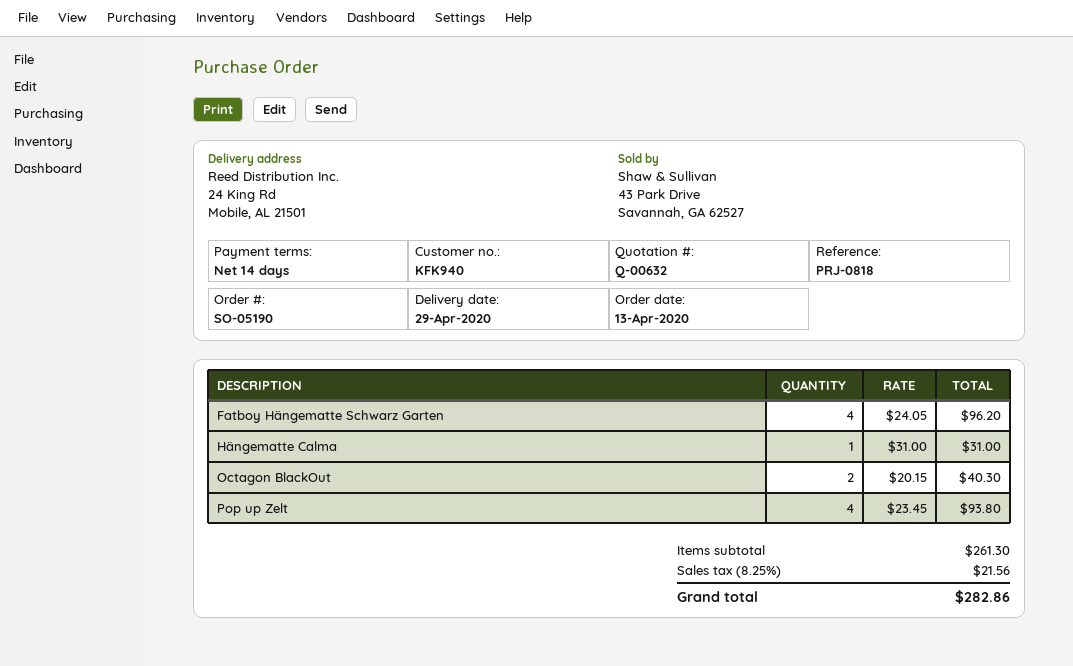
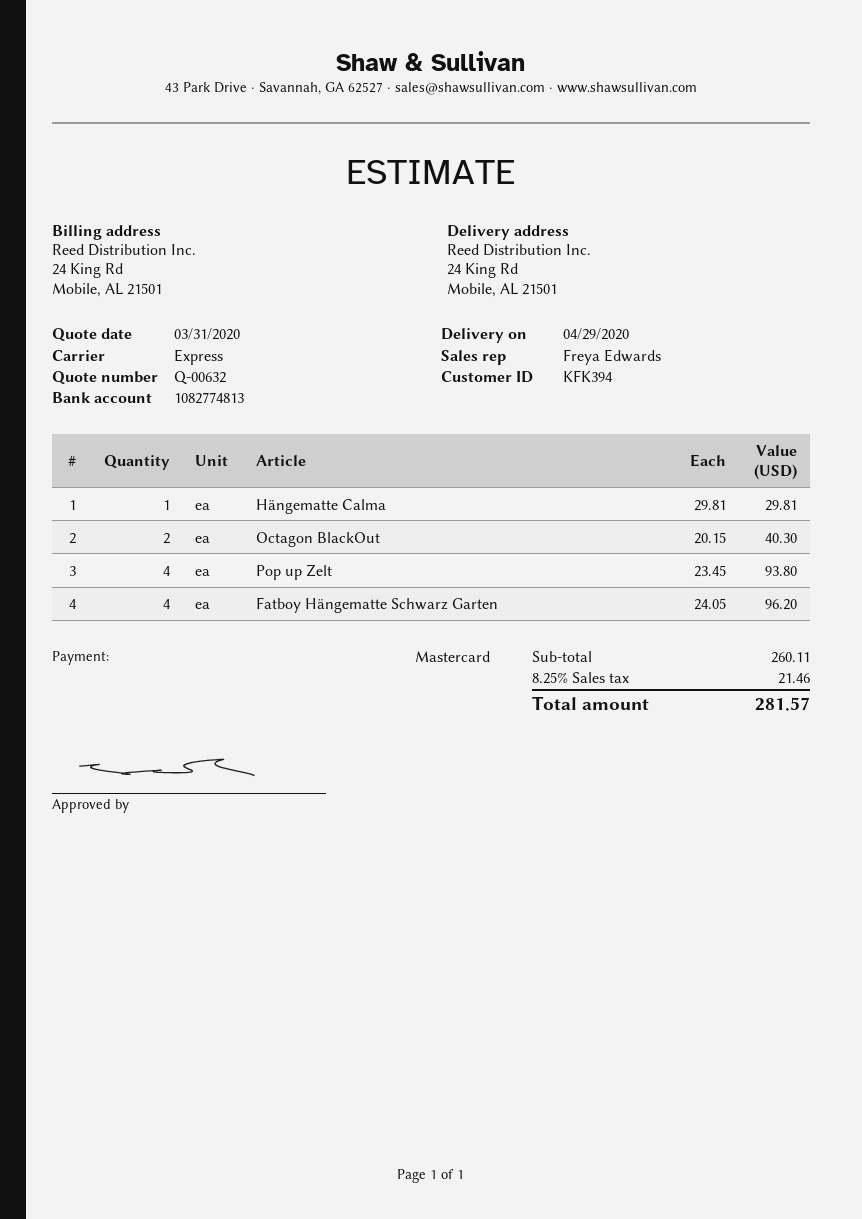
customer number: KFK940 -> KFK394
Hängematte Calma: 1 x 31.00 = 31.00 -> 1 x 29.81 = 29.81
subtotal: 261.30 -> 260.11
tax: 8.25% = 21.56 -> 8.25% = 21.46
total: 282.86 -> 281.57

